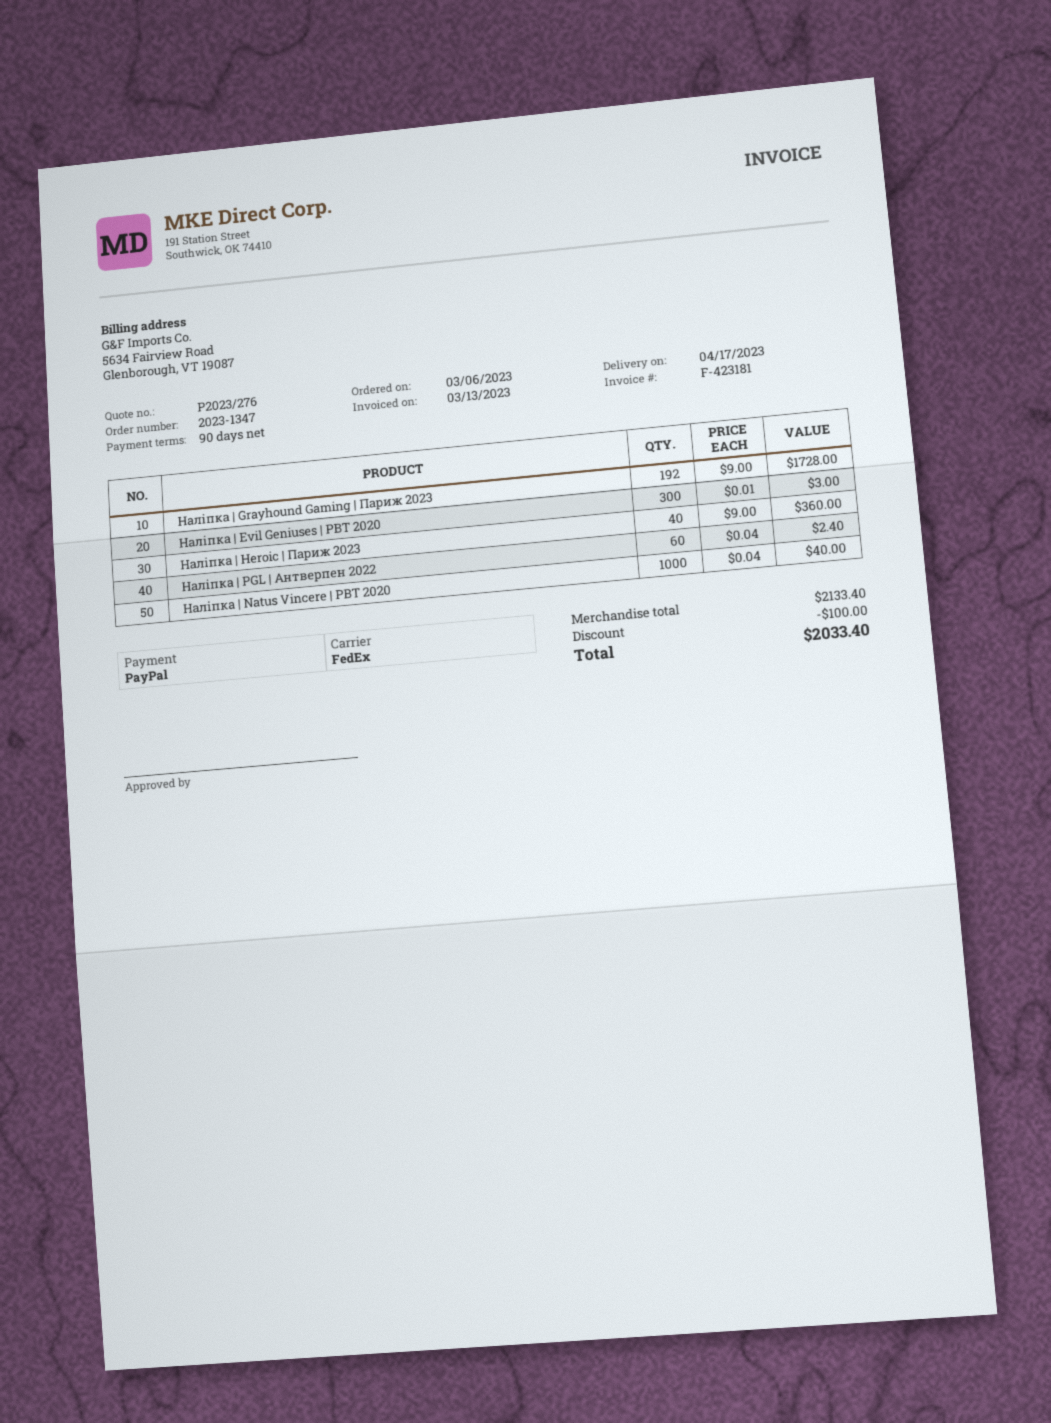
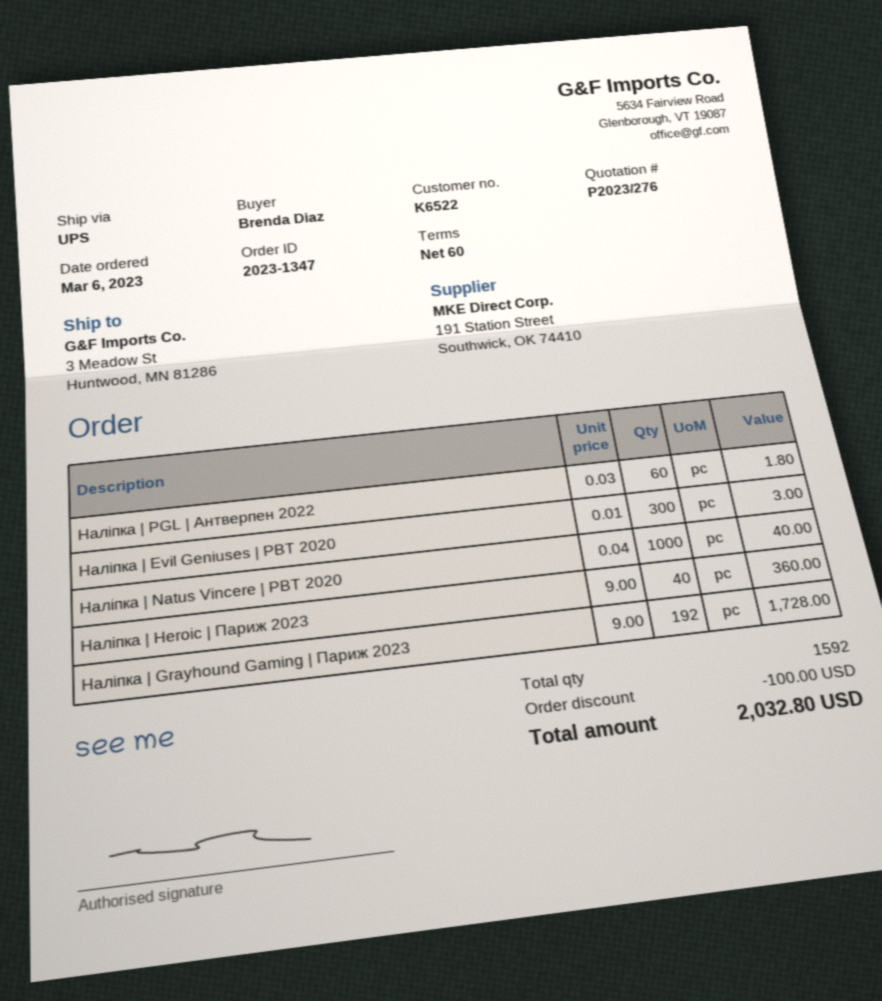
payment terms: 90 days -> 60 days
shipping method: FedEx -> UPS
Наліпка | PGL | Антверпен 2022: 60 x 0.04 = 2.40 -> 60 x 0.03 = 1.80
total: 2033.40 -> 2032.80

